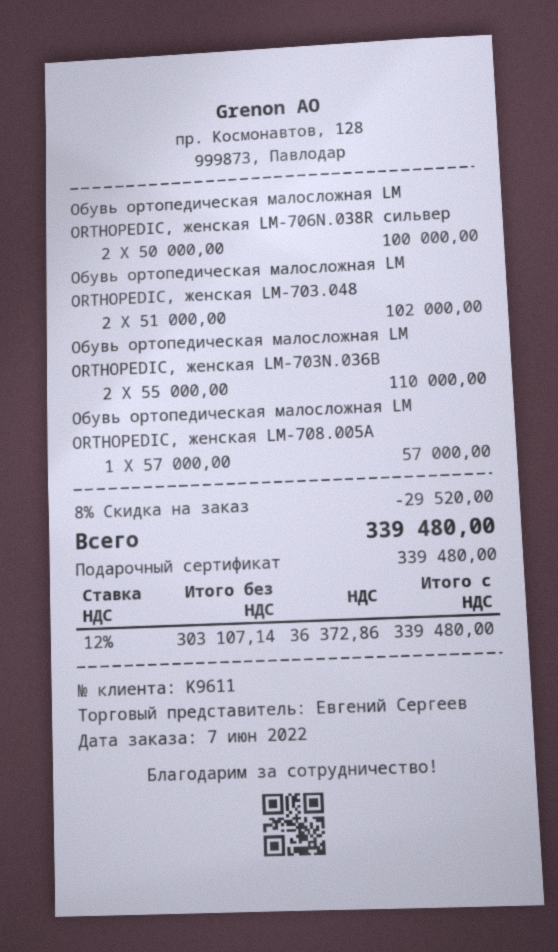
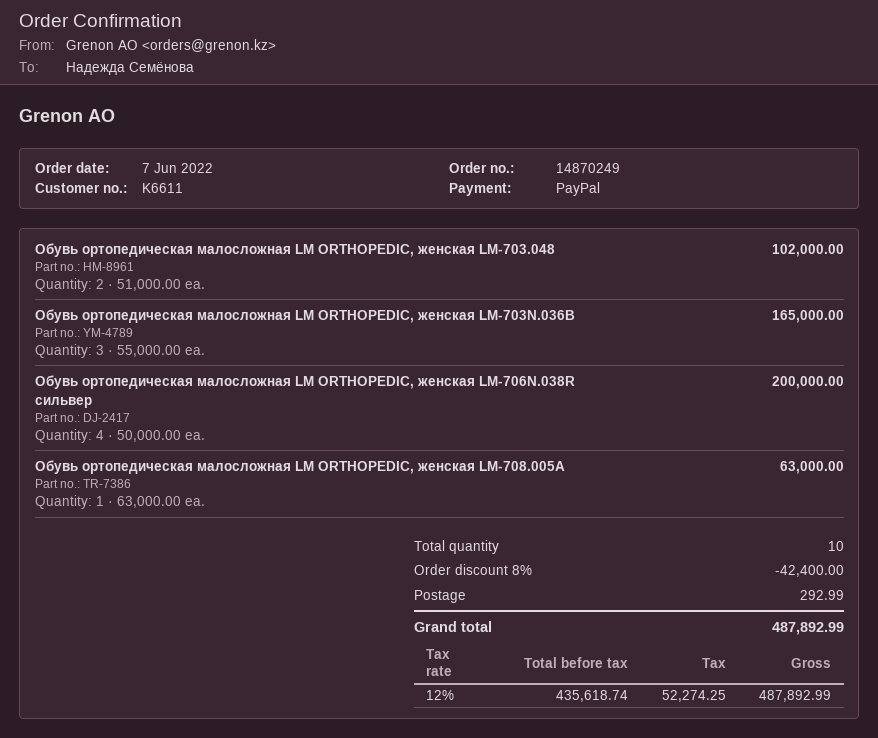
customer number: K9611 -> K6611
payment method: gift card -> PayPal
Обувь ортопедическая малосложная LM ORTHOPEDIC, женская LM-706N.038R сильвер: 2 x 50000.00 = 100000.00 -> 4 x 50000.00 = 200000.00
Обувь ортопедическая малосложная LM ORTHOPEDIC, женская LM-703N.036B: 2 x 55000.00 = 110000.00 -> 3 x 55000.00 = 165000.00
Обувь ортопедическая малосложная LM ORTHOPEDIC, женская LM-708.005A: 1 x 57000.00 = 57000.00 -> 1 x 63000.00 = 63000.00
discount: 8% = 29520.00 -> 8% = 42400.00
shipping: none -> 292.99
net: 303107.14 -> 435618.74
tax: 12% = 36372.86 -> 12% = 52274.25
total: 339480.00 -> 487892.99

